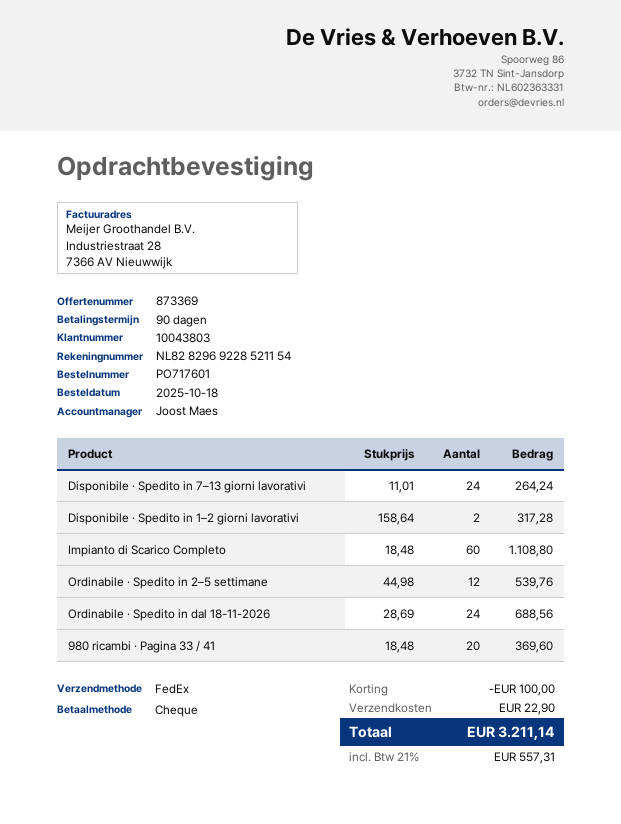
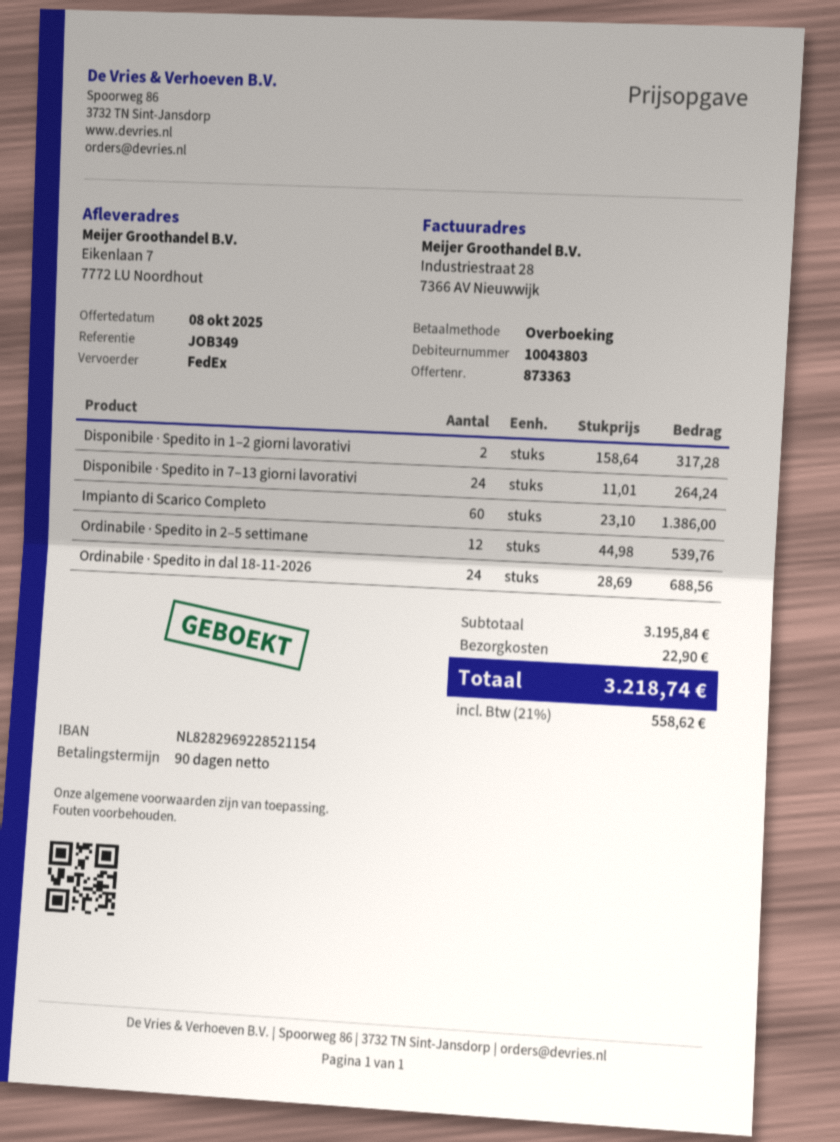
quote number: 873369 -> 873363
payment method: cheque -> bank transfer
Impianto di Scarico Completo: 60 x 18.48 = 1108.80 -> 60 x 23.10 = 1386.00
980 ricambi · Pagina 33 / 41: 20 x 18.48 = 369.60 -> none
discount: 100.00 -> none
tax: 21% = 557.31 -> 21% = 558.62
total: 3211.14 -> 3218.74

